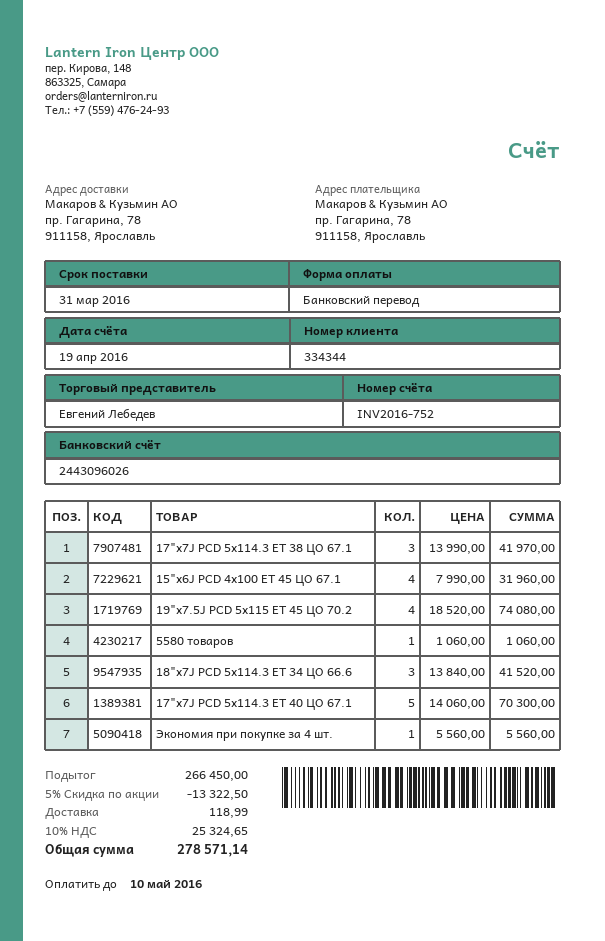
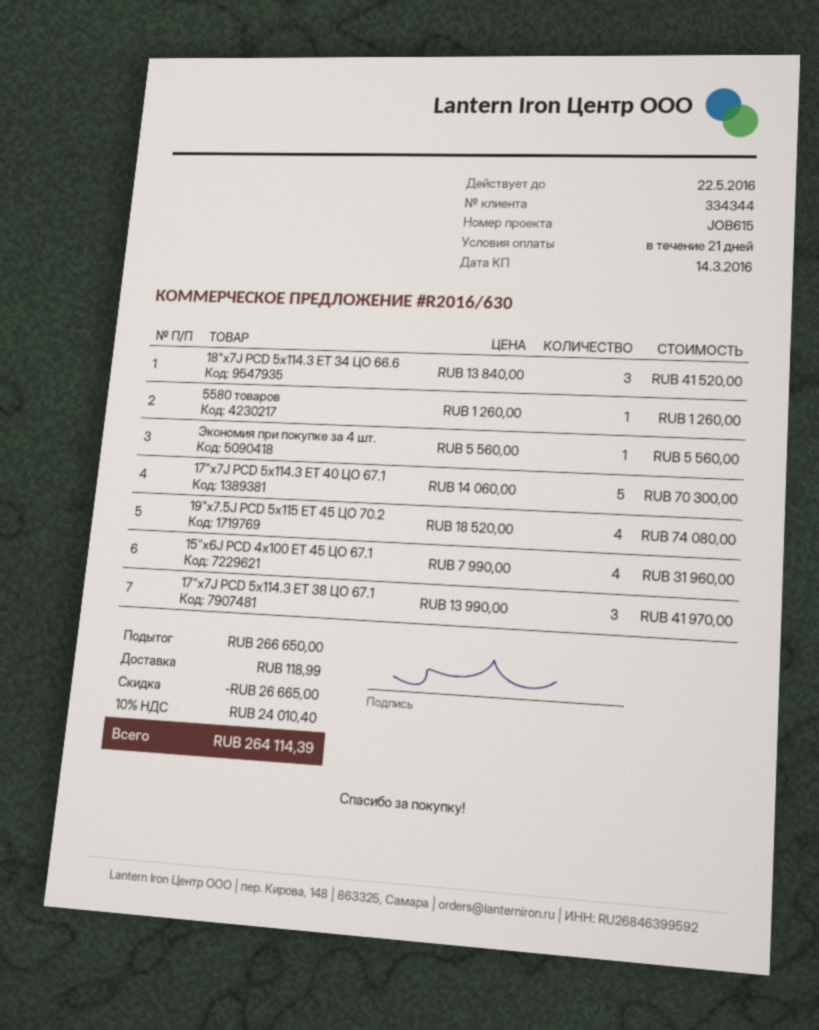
5580 товаров: 1 x 1060.00 = 1060.00 -> 1 x 1260.00 = 1260.00
subtotal: 266450.00 -> 266650.00
discount: 13322.50 -> 26665.00
tax: 10% = 25324.65 -> 10% = 24010.40
total: 278571.14 -> 264114.39

